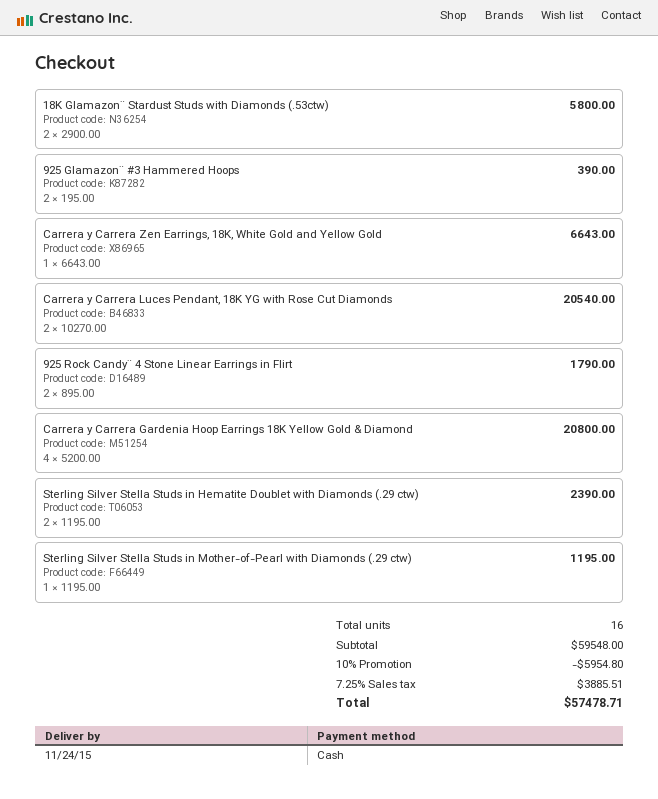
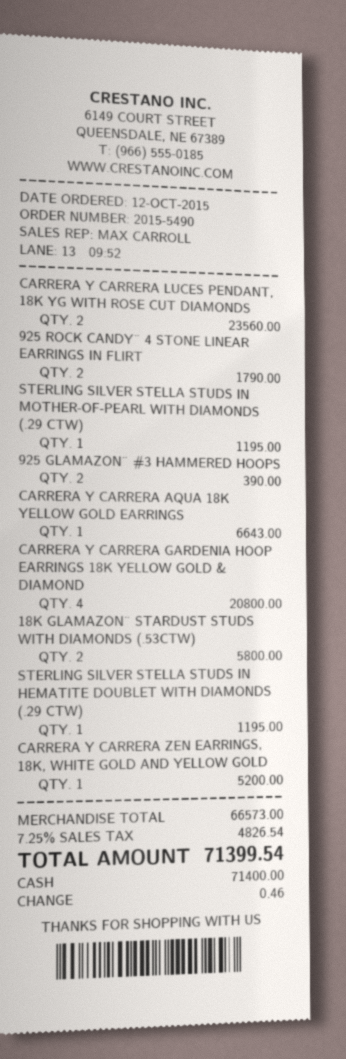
Carrera y Carrera Zen Earrings, 18K, White Gold and Yellow Gold: 1 for 6643.00 -> 1 for 5200.00
Carrera y Carrera Luces Pendant, 18K YG with Rose Cut Diamonds: 2 for 20540.00 -> 2 for 23560.00
Sterling Silver Stella Studs in Hematite Doublet with Diamonds (.29 ctw): 2 for 2390.00 -> 1 for 1195.00
CARRERA Y CARRERA AQUA 18K YELLOW GOLD EARRINGS: none -> 1 for 6643.00
subtotal: 59548.00 -> 66573.00
discount: 10% = 5954.80 -> none
tax: 7.25% = 3885.51 -> 7.25% = 4826.54
total: 57478.71 -> 71399.54

